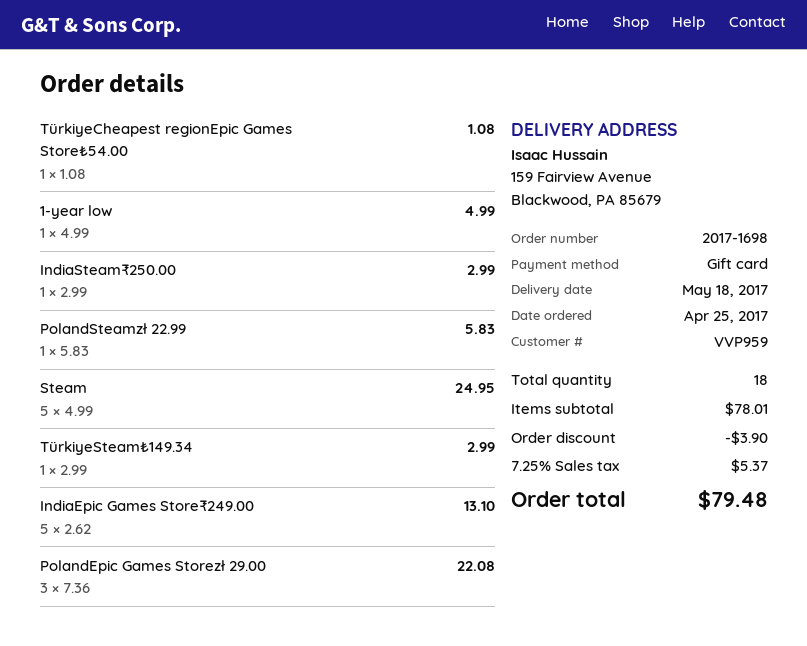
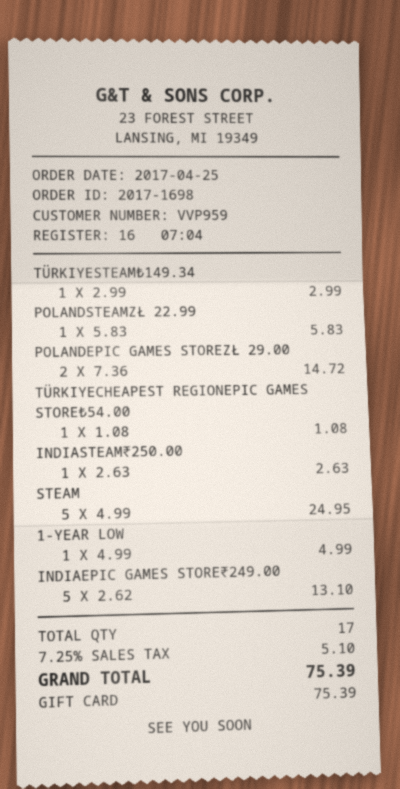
IndiaSteam₹250.00: 1 x 2.99 = 2.99 -> 1 x 2.63 = 2.63
PolandEpic Games Storezł 29.00: 3 x 7.36 = 22.08 -> 2 x 7.36 = 14.72
total quantity: 18 -> 17
discount: 3.90 -> none
tax: 7.25% = 5.37 -> 7.25% = 5.10
total: 79.48 -> 75.39

